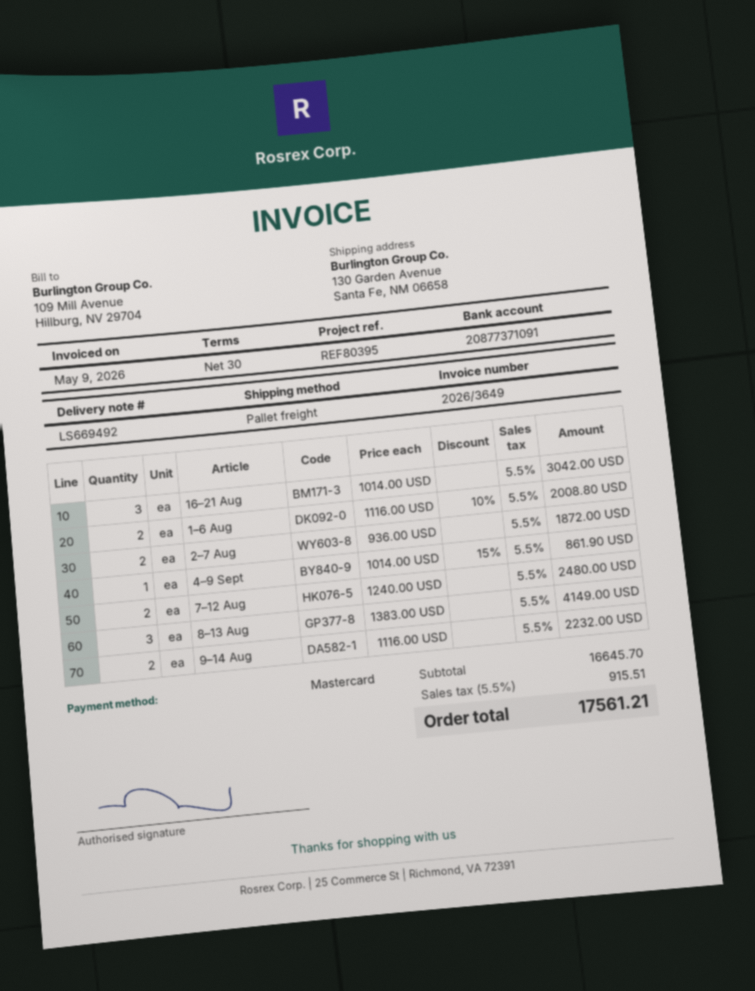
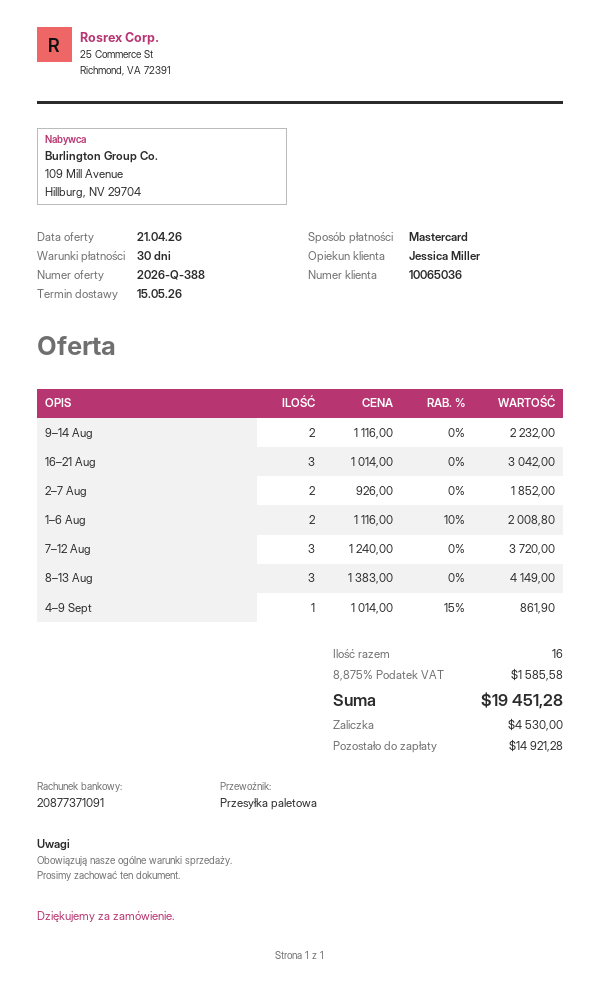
2–7 Aug: 2 x 936.00 = 1872.00 -> 2 x 926.00 = 1852.00
7–12 Aug: 2 x 1240.00 = 2480.00 -> 3 x 1240.00 = 3720.00
tax: 5.5% = 915.51 -> 8.875% = 1585.58
total: 17561.21 -> 19451.28

